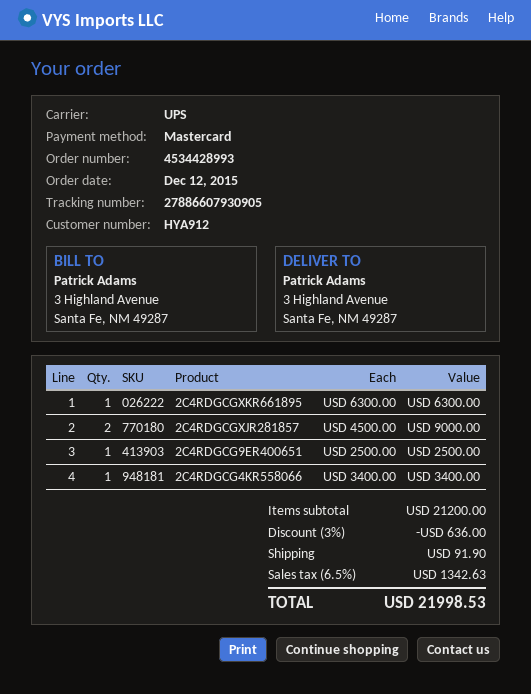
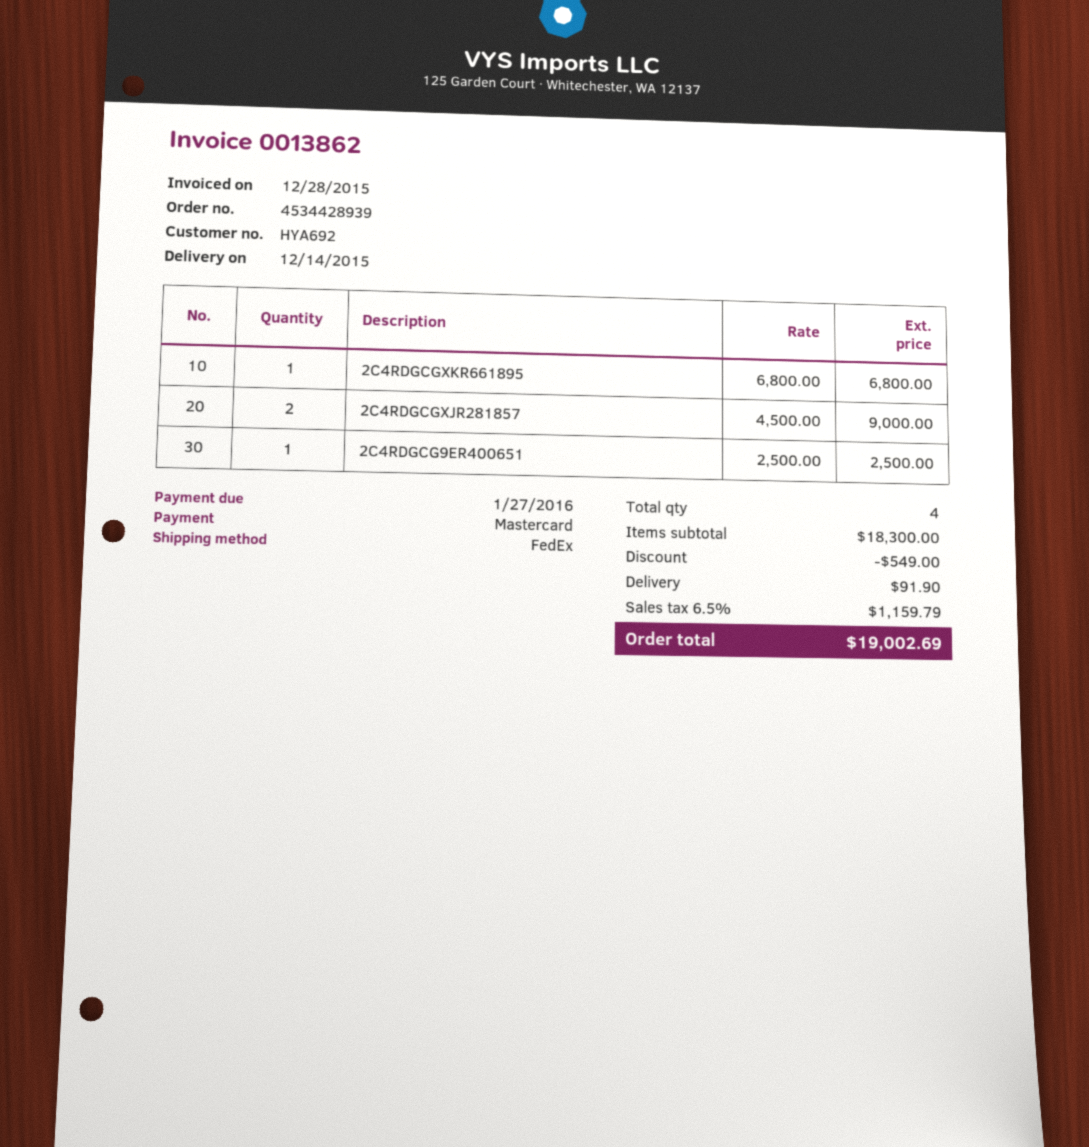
order number: 4534428993 -> 4534428939
customer number: HYA912 -> HYA692
shipping method: UPS -> FedEx
2C4RDGCGXKR661895: 1 x 6300.00 = 6300.00 -> 1 x 6800.00 = 6800.00
2C4RDGCG4KR558066: 1 x 3400.00 = 3400.00 -> none
subtotal: 21200.00 -> 18300.00
discount: 636.00 -> 549.00
tax: 6.5% = 1342.63 -> 6.5% = 1159.79
total: 21998.53 -> 19002.69

